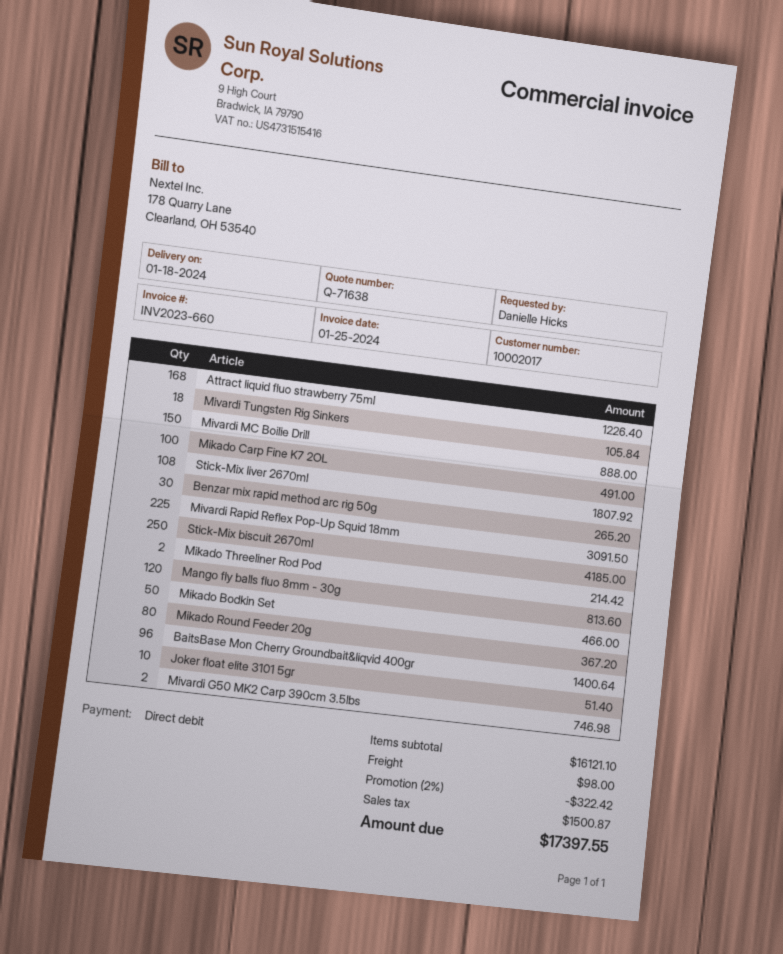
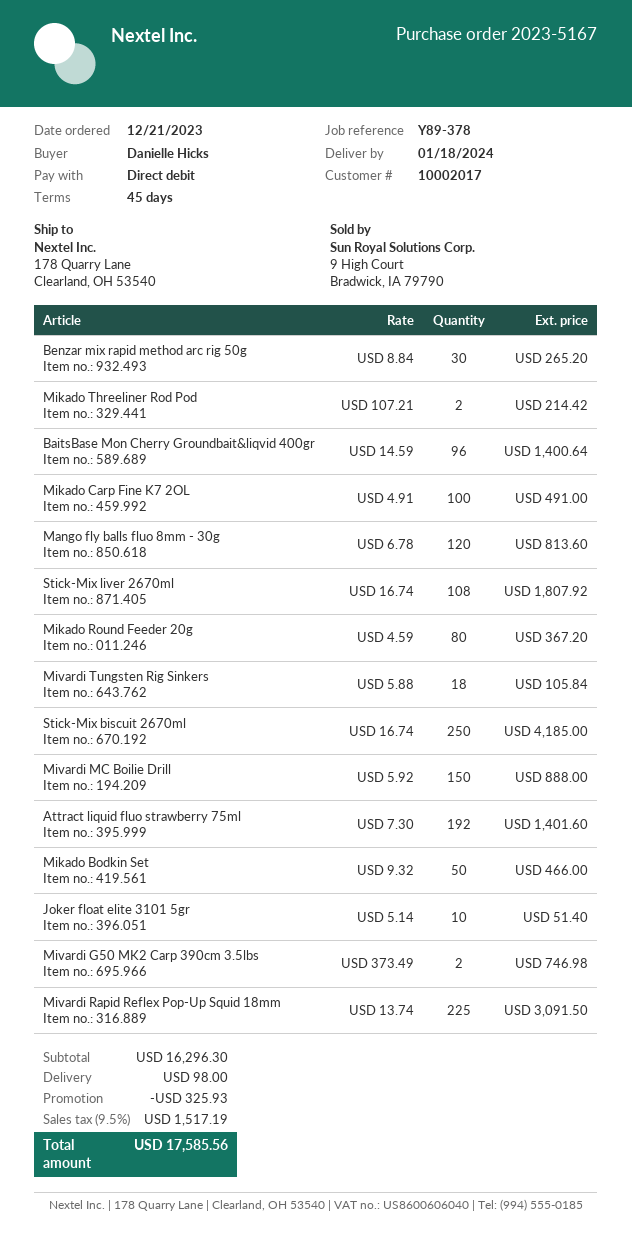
Attract liquid fluo strawberry 75ml: 168 for 1226.40 -> 192 for 1401.60
subtotal: 16121.10 -> 16296.30
discount: 322.42 -> 325.93
tax: 1500.87 -> 1517.19
total: 17397.55 -> 17585.56

